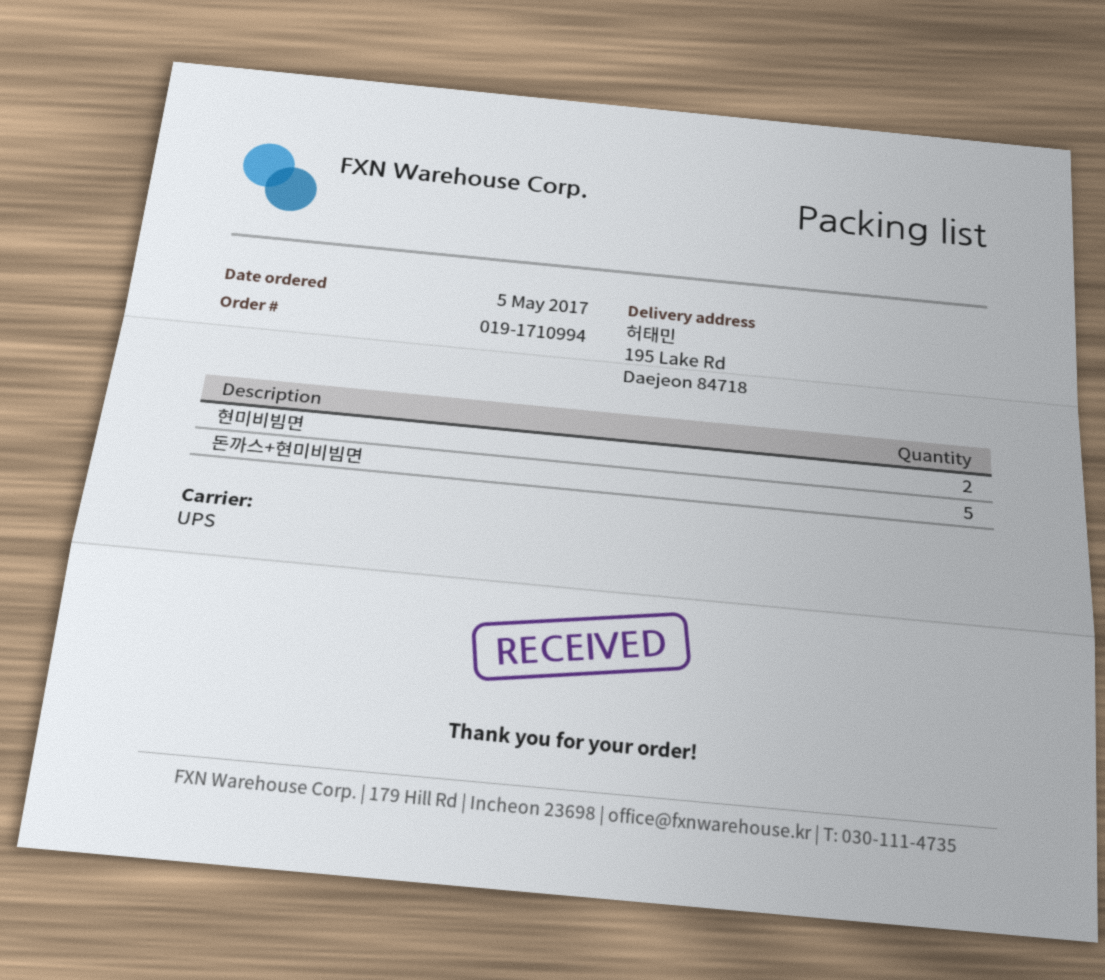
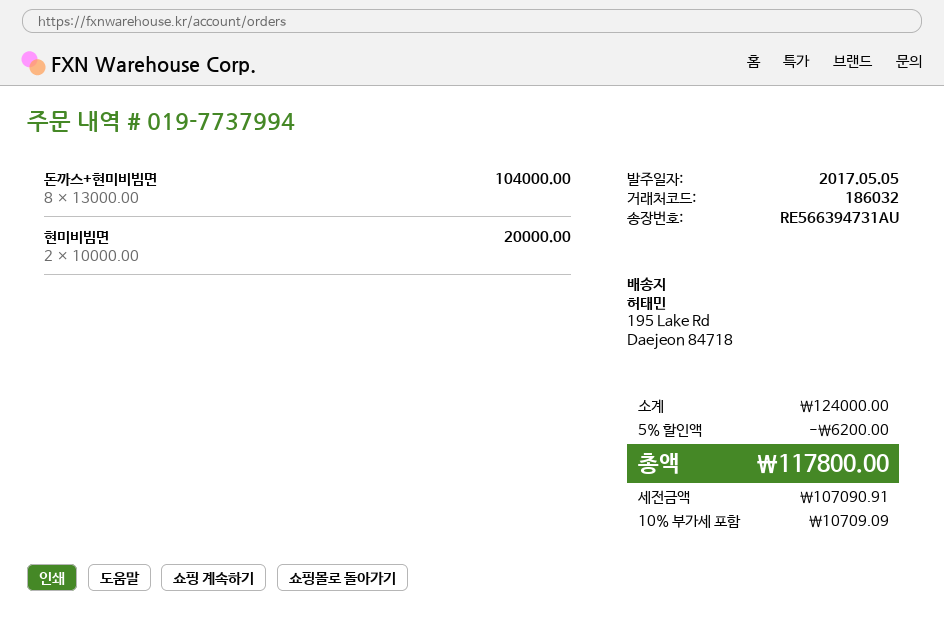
order number: 019-1710994 -> 019-7737994
돈까스+현미비빔면: 5 -> 8

